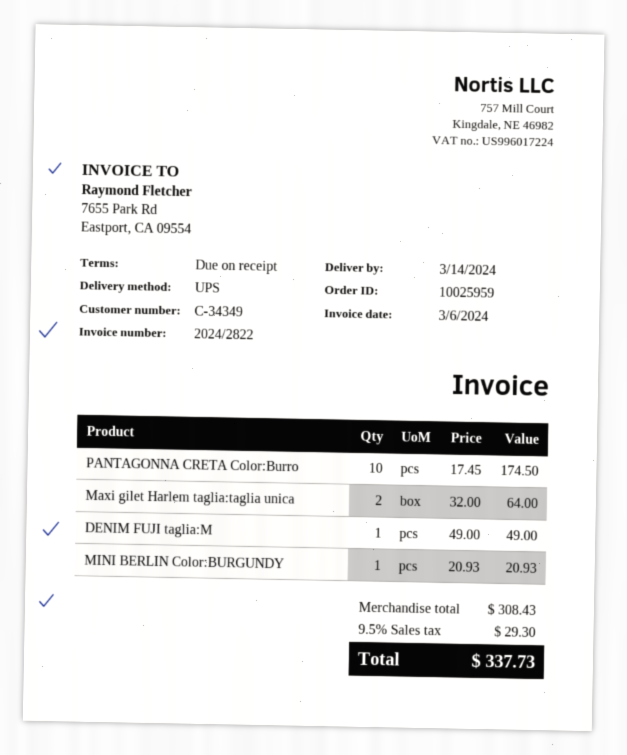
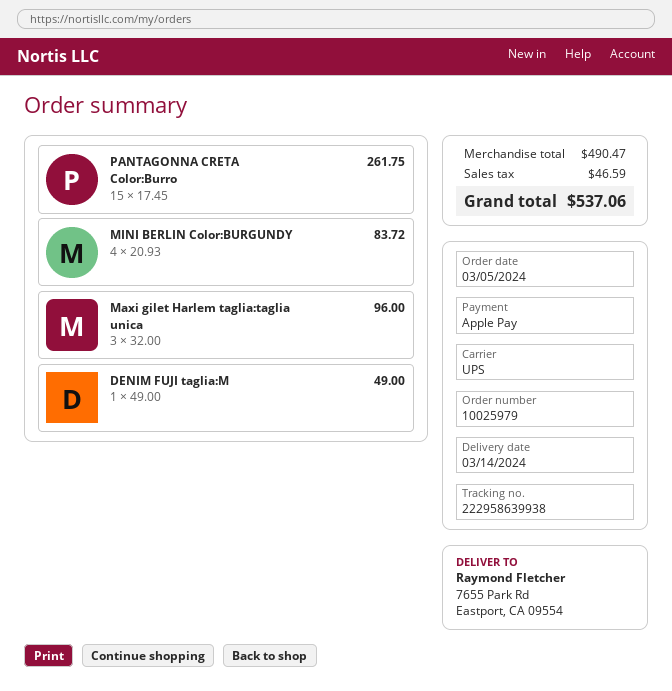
order number: 10025959 -> 10025979
PANTAGONNA CRETA Color:Burro: 10 x 17.45 = 174.50 -> 15 x 17.45 = 261.75
Maxi gilet Harlem taglia:taglia unica: 2 x 32.00 = 64.00 -> 3 x 32.00 = 96.00
MINI BERLIN Color:BURGUNDY: 1 x 20.93 = 20.93 -> 4 x 20.93 = 83.72
subtotal: 308.43 -> 490.47
tax: 29.30 -> 46.59
total: 337.73 -> 537.06

